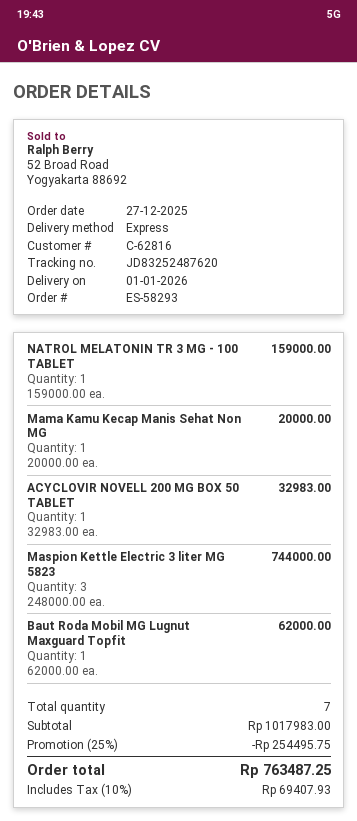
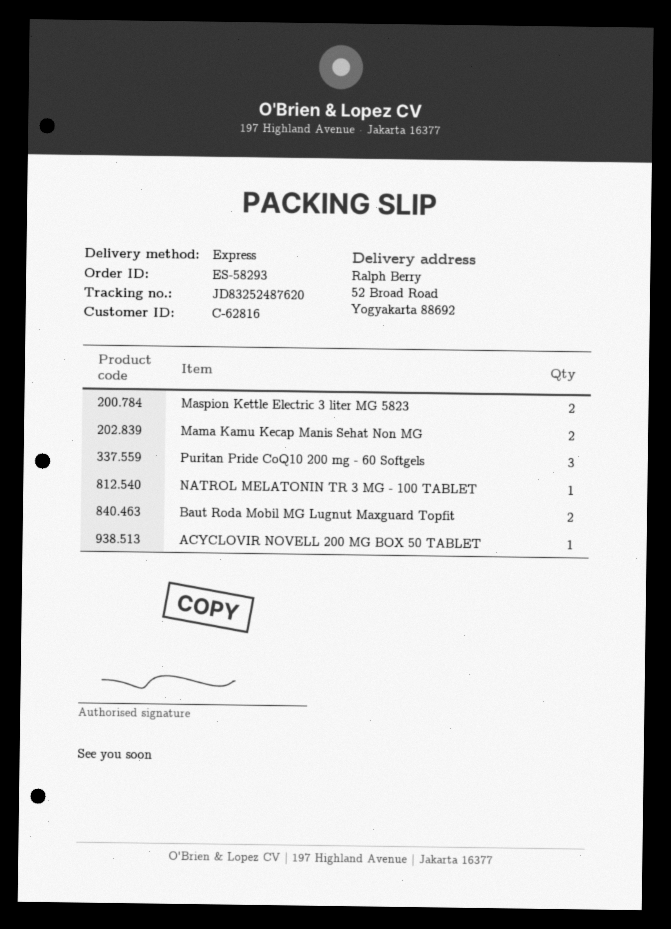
Mama Kamu Kecap Manis Sehat Non MG: 1 -> 2
Maspion Kettle Electric 3 liter MG 5823: 3 -> 2
Baut Roda Mobil MG Lugnut Maxguard Topfit: 1 -> 2
Puritan Pride CoQ10 200 mg - 60 Softgels: none -> 3

